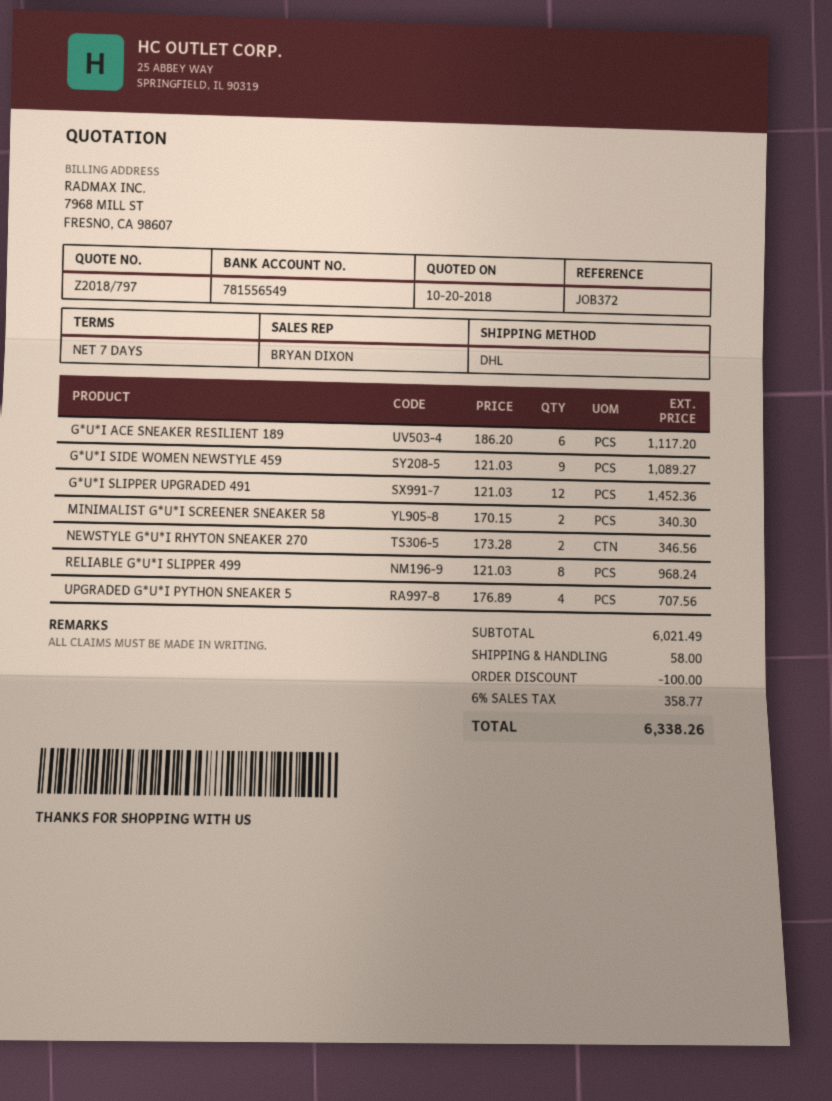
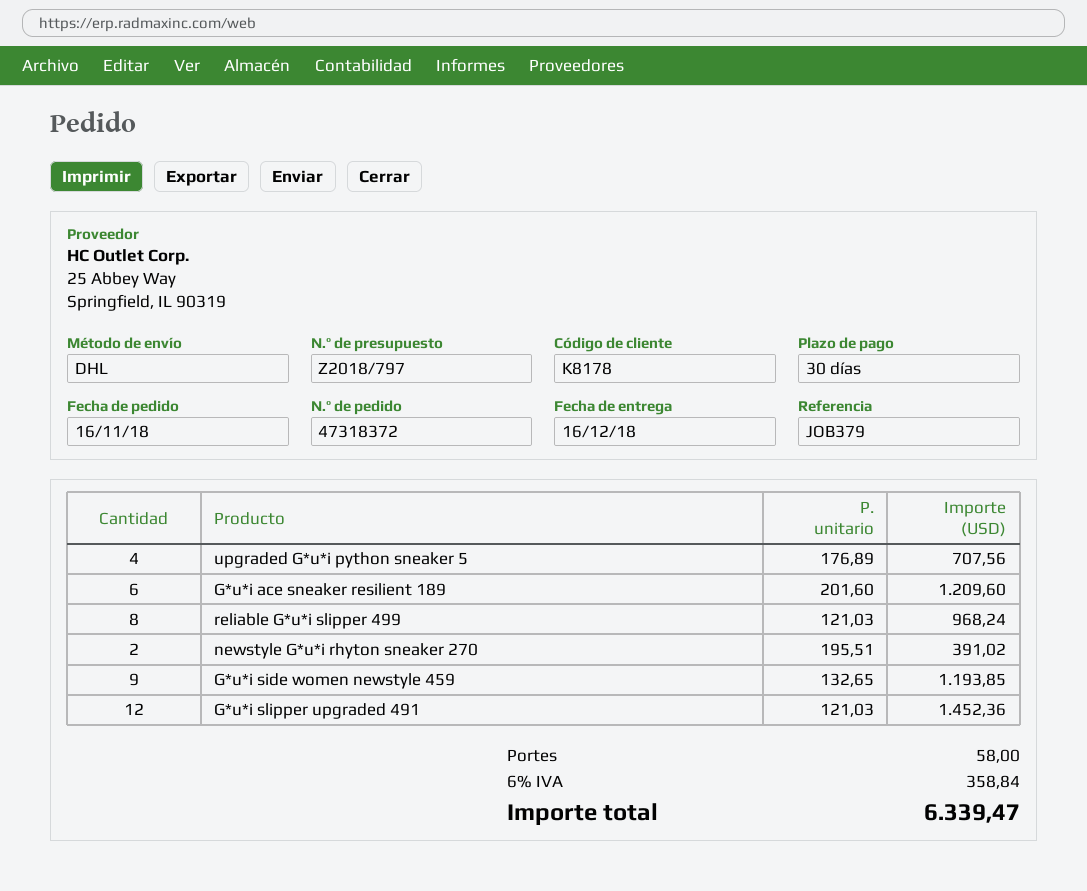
payment terms: 7 days -> 30 days
reference: JOB372 -> JOB379
G*U*I ACE SNEAKER RESILIENT 189: 6 x 186.20 = 1117.20 -> 6 x 201.60 = 1209.60
G*U*I SIDE WOMEN NEWSTYLE 459: 9 x 121.03 = 1089.27 -> 9 x 132.65 = 1193.85
MINIMALIST G*U*I SCREENER SNEAKER 58: 2 x 170.15 = 340.30 -> none
NEWSTYLE G*U*I RHYTON SNEAKER 270: 2 x 173.28 = 346.56 -> 2 x 195.51 = 391.02
discount: 100.00 -> none
tax: 6% = 358.77 -> 6% = 358.84
total: 6338.26 -> 6339.47

